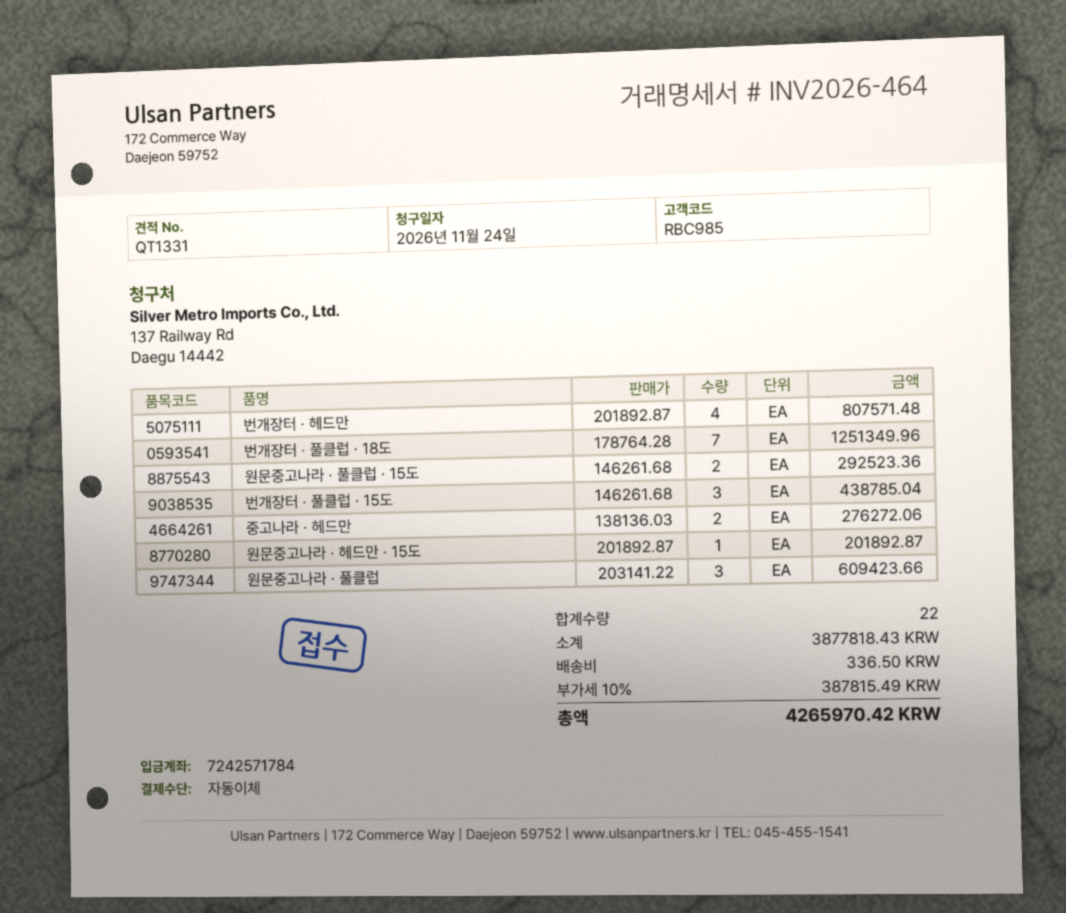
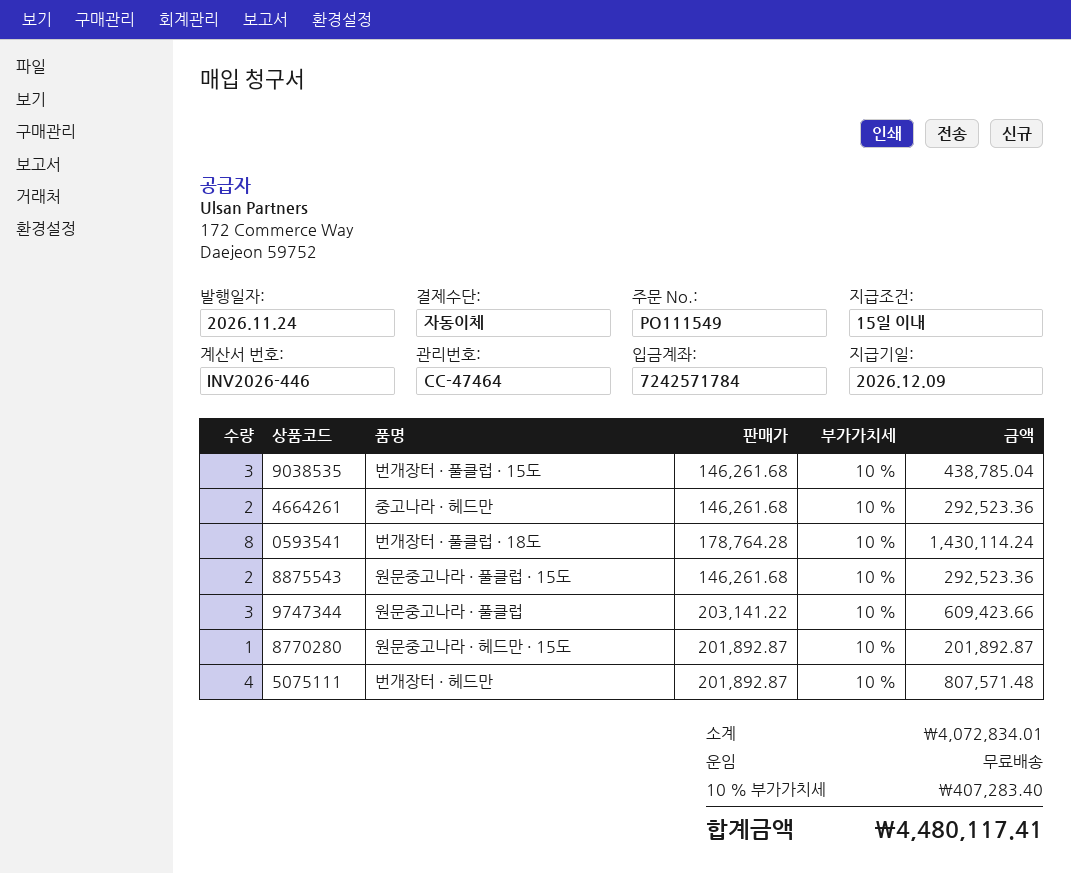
invoice number: INV2026-464 -> INV2026-446
번개장터 · 풀클럽 · 18도: 7 x 178764.28 = 1251349.96 -> 8 x 178764.28 = 1430114.24
중고나라 · 헤드만: 2 x 138136.03 = 276272.06 -> 2 x 146261.68 = 292523.36
subtotal: 3877818.43 -> 4072834.01
shipping: 336.50 -> 0.00
tax: 10% = 387815.49 -> 10% = 407283.40
total: 4265970.42 -> 4480117.41

